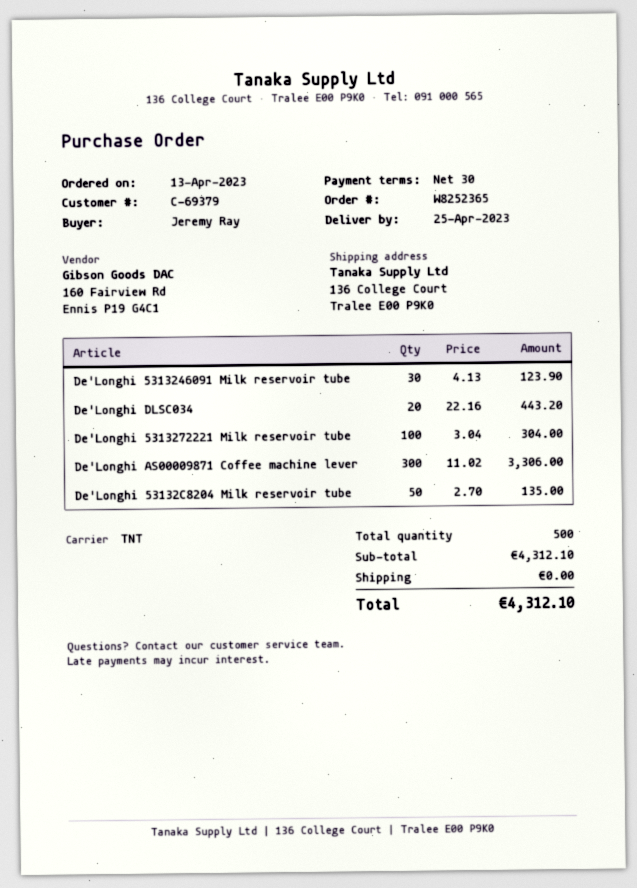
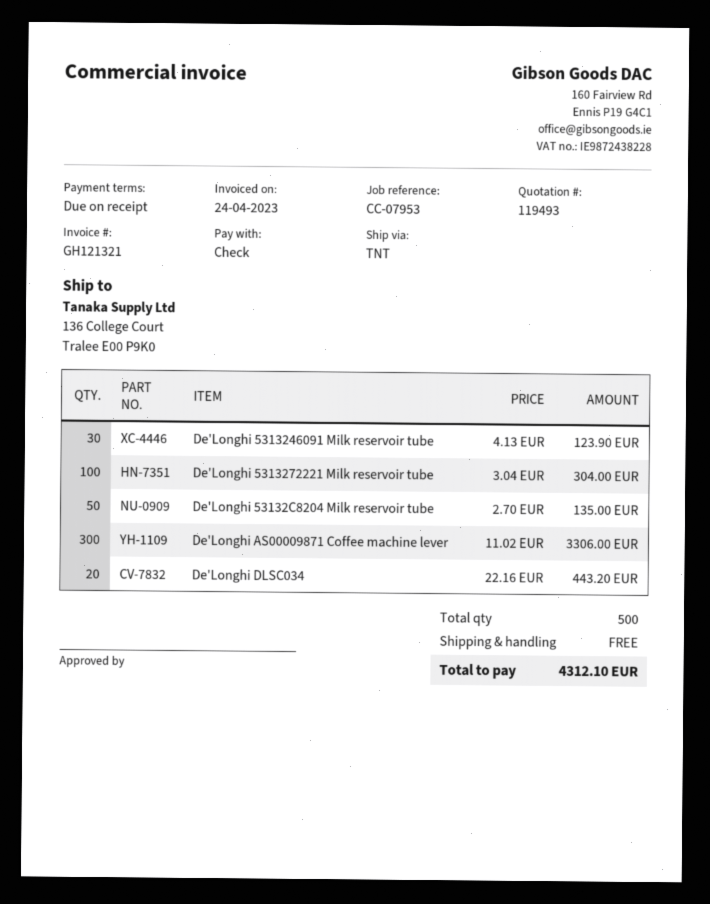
payment terms: 30 days -> on receipt

